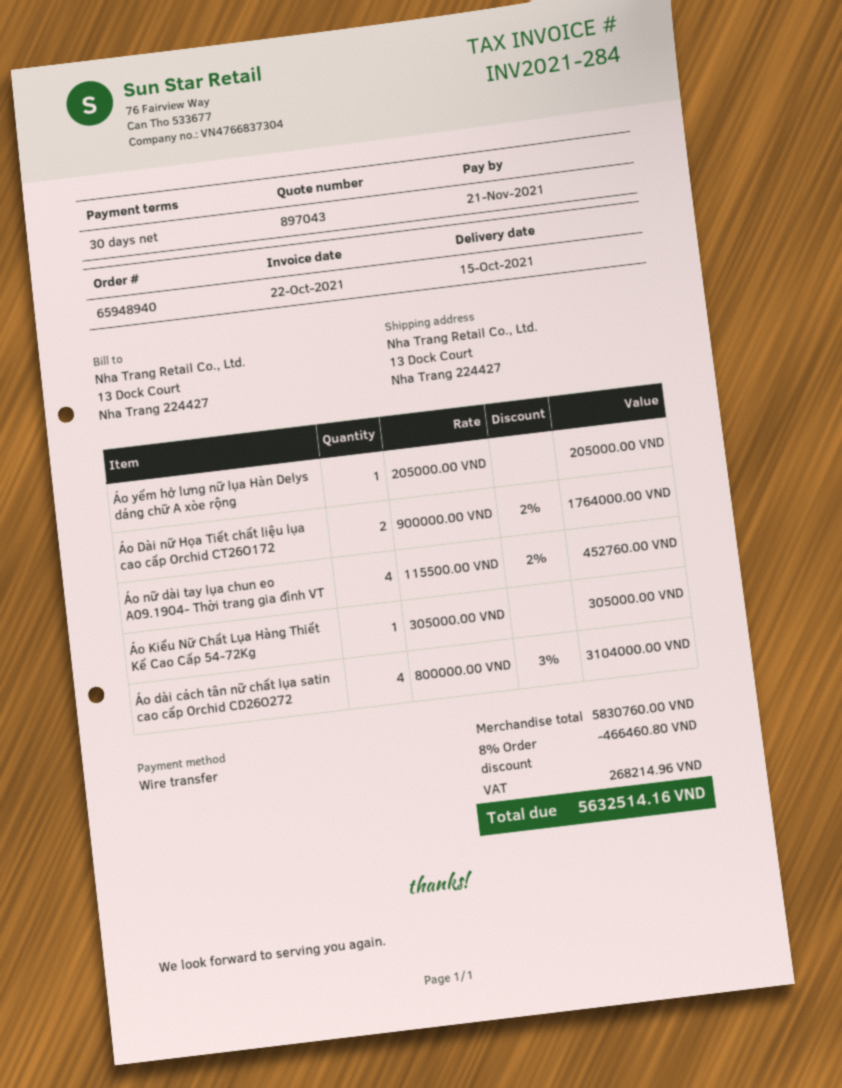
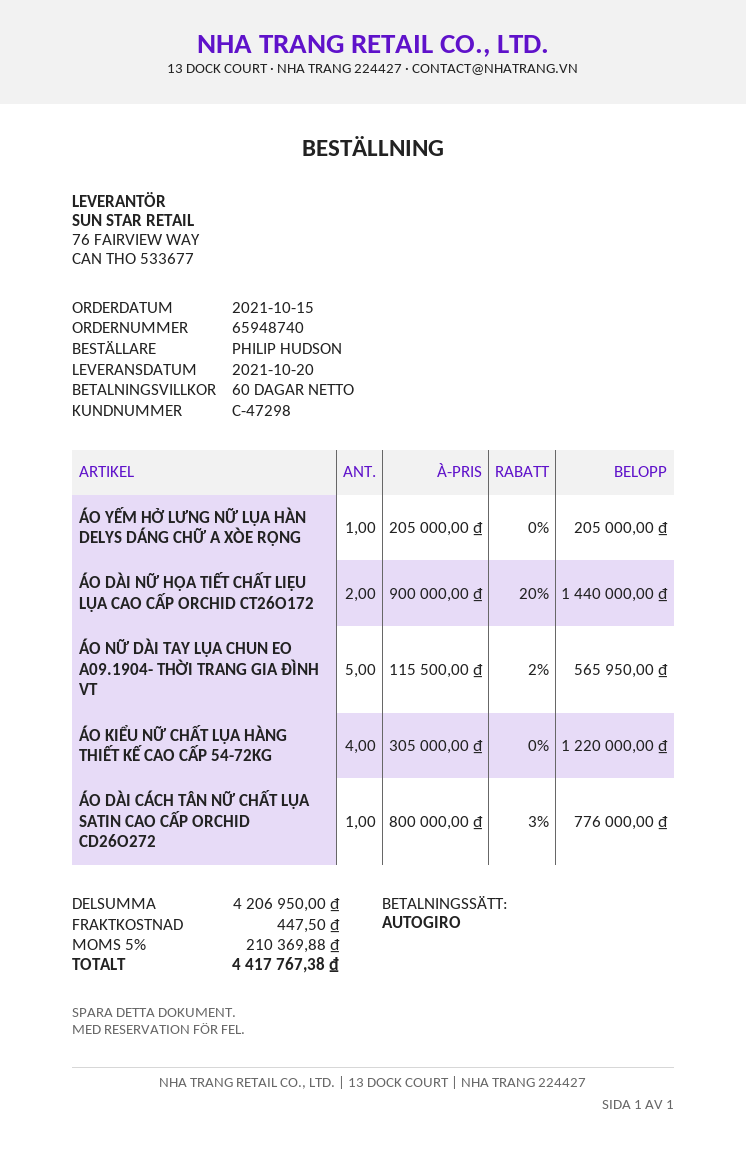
order number: 65948940 -> 65948740
delivery date: 2021-10-15 -> 2021-10-20
payment terms: 30 days -> 60 days
payment method: bank transfer -> direct debit
Áo Dài nữ Họa Tiết chất liệu lụa cao cấp Orchid CT26O172: 2 x 900000.00 - 2% = 1764000.00 -> 2 x 900000.00 - 20% = 1440000.00
Áo nữ dài tay lụa chun eo A09.1904- Thời trang gia đình VT: 4 x 115500.00 - 2% = 452760.00 -> 5 x 115500.00 - 2% = 565950.00
Áo Kiểu Nữ Chất Lụa Hàng Thiết Kế Cao Cấp 54-72Kg: 1 x 305000.00 = 305000.00 -> 4 x 305000.00 = 1220000.00
Áo dài cách tân nữ chất lụa satin cao cấp Orchid CD26O272: 4 x 800000.00 - 3% = 3104000.00 -> 1 x 800000.00 - 3% = 776000.00
subtotal: 5830760.00 -> 4206950.00
discount: 8% = 466460.80 -> none
shipping: none -> 447.50
tax: 268214.96 -> 210369.88
total: 5632514.16 -> 4417767.38

